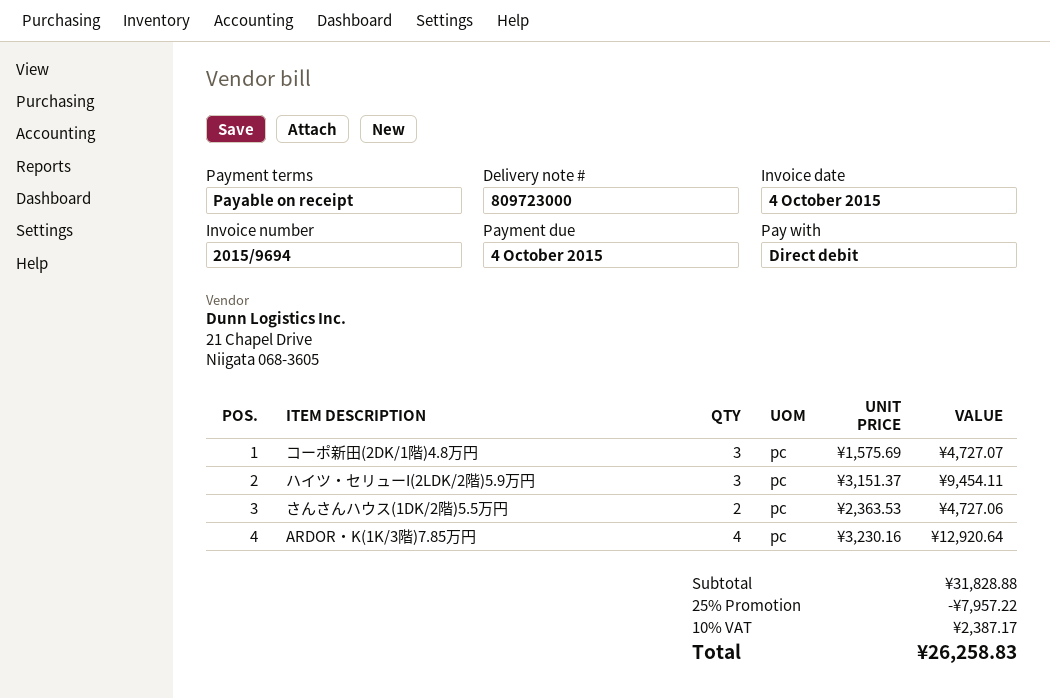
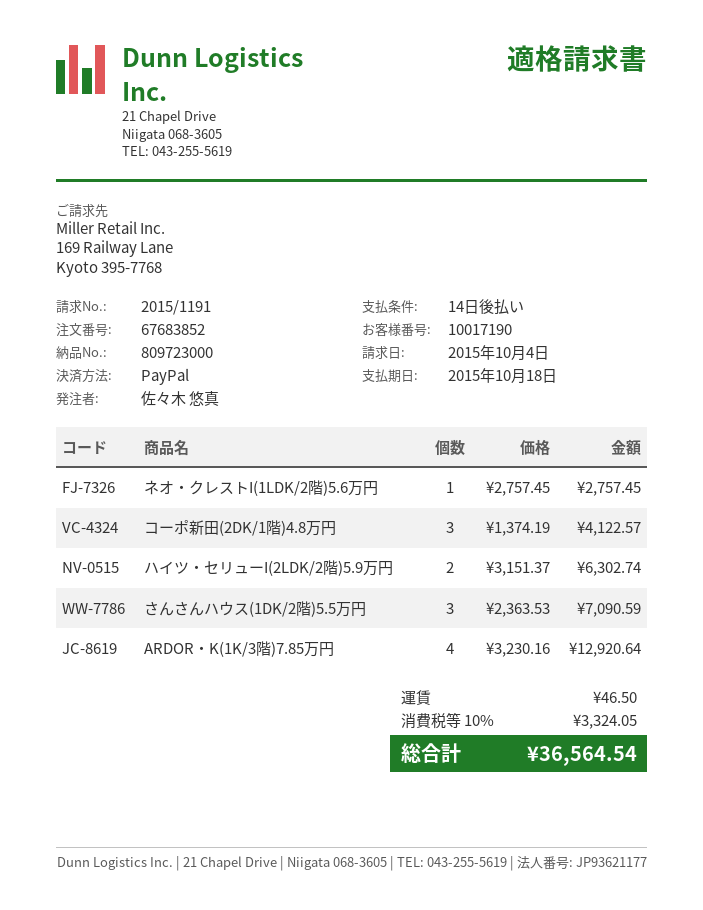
invoice number: 2015/9694 -> 2015/1191
payment terms: on receipt -> 14 days
due date: 2015-10-04 -> 2015-10-18
payment method: direct debit -> PayPal
コーポ新田(2DK/1階)4.8万円: 3 x 1575.69 = 4727.07 -> 3 x 1374.19 = 4122.57
ハイツ・セリューI(2LDK/2階)5.9万円: 3 x 3151.37 = 9454.11 -> 2 x 3151.37 = 6302.74
さんさんハウス(1DK/2階)5.5万円: 2 x 2363.53 = 4727.06 -> 3 x 2363.53 = 7090.59
ネオ・クレストI(1LDK/2階)5.6万円: none -> 1 x 2757.45 = 2757.45
discount: 25% = 7957.22 -> none
shipping: none -> 46.50
tax: 10% = 2387.17 -> 10% = 3324.05
total: 26258.83 -> 36564.54

